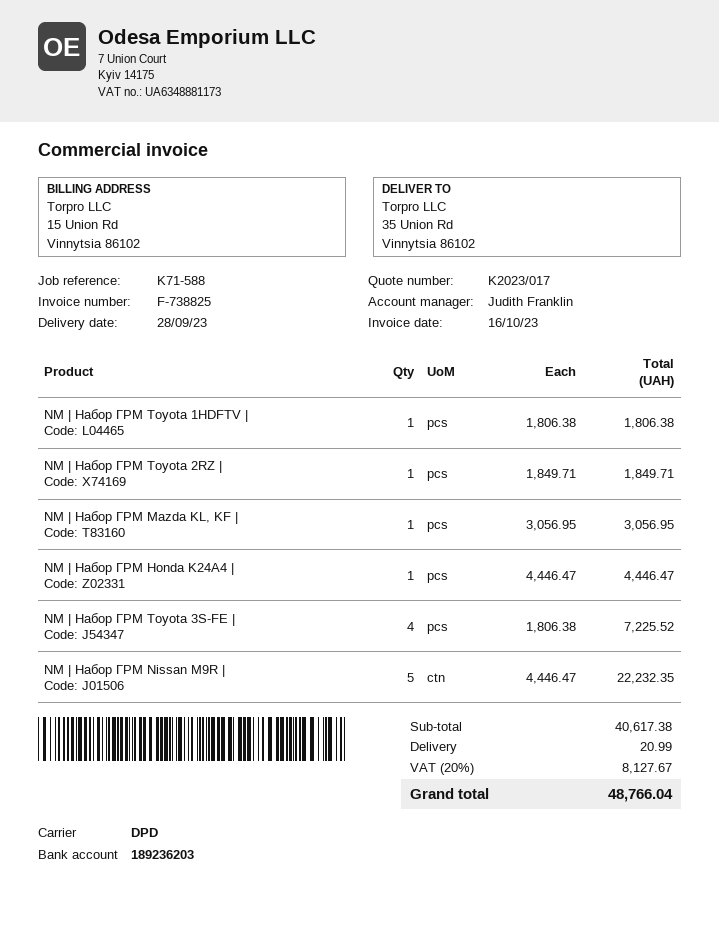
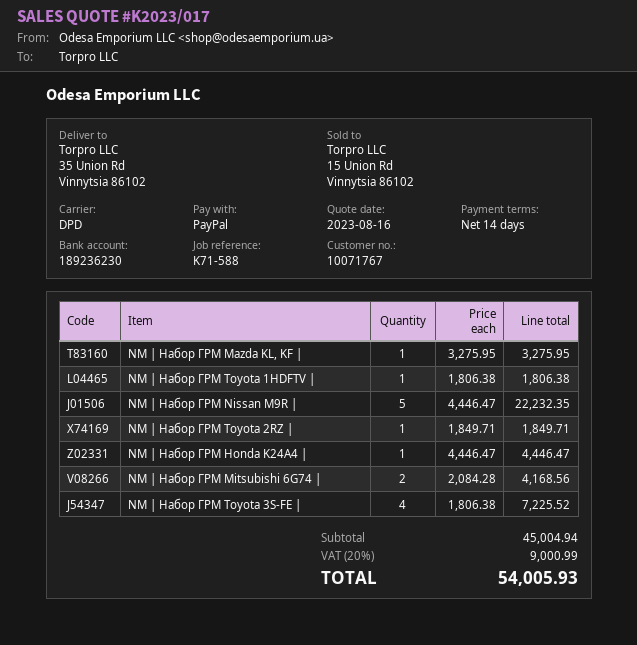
bank account: 189236203 -> 189236230
NM | Набор ГРМ Mazda KL, KF |: 1 x 3056.95 = 3056.95 -> 1 x 3275.95 = 3275.95
NM | Набор ГРМ Mitsubishi 6G74 |: none -> 2 x 2084.28 = 4168.56
subtotal: 40617.38 -> 45004.94
shipping: 20.99 -> none
tax: 20% = 8127.67 -> 20% = 9000.99
total: 48766.04 -> 54005.93

